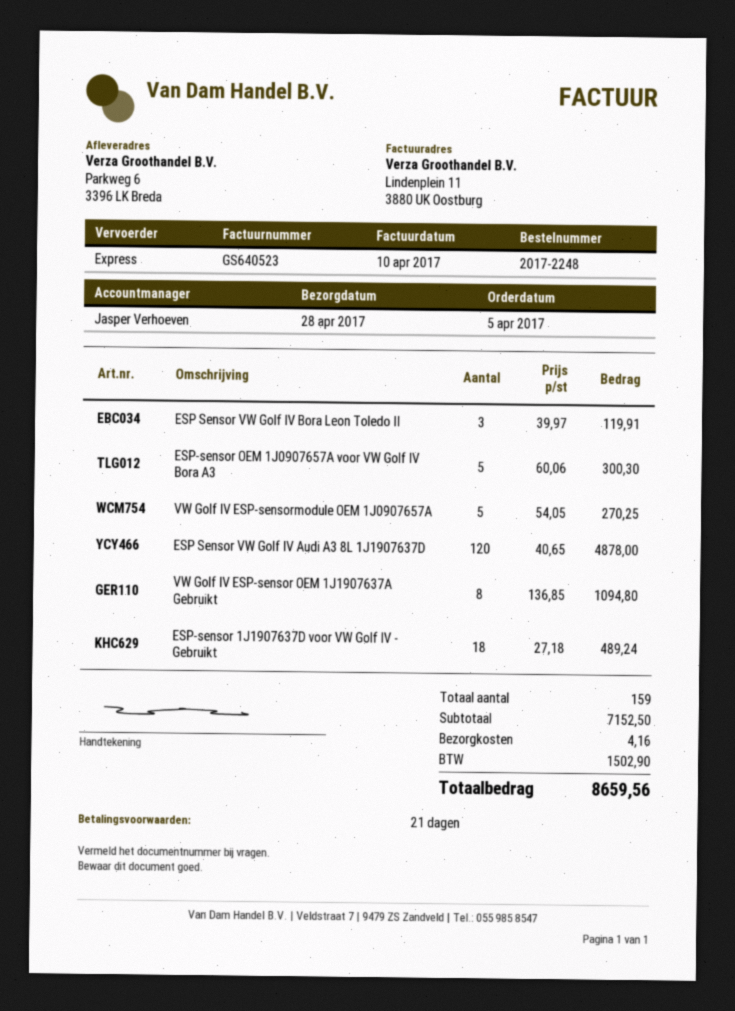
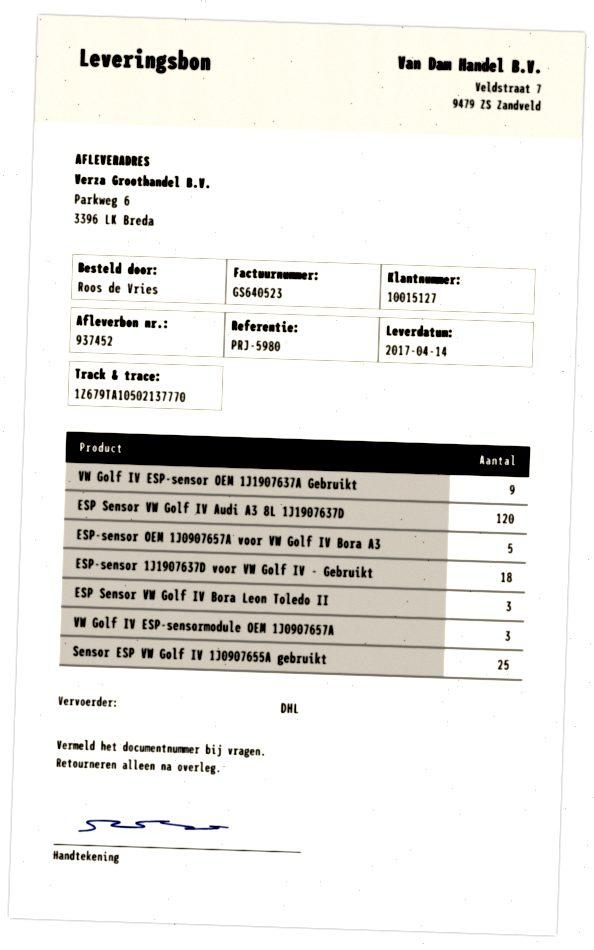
delivery date: 2017-04-28 -> 2017-04-14
shipping method: express -> DHL
VW Golf IV ESP-sensormodule OEM 1J0907657A: 5 -> 3
VW Golf IV ESP-sensor OEM 1J1907637A Gebruikt: 8 -> 9
Sensor ESP VW Golf IV 1J0907655A gebruikt: none -> 25

